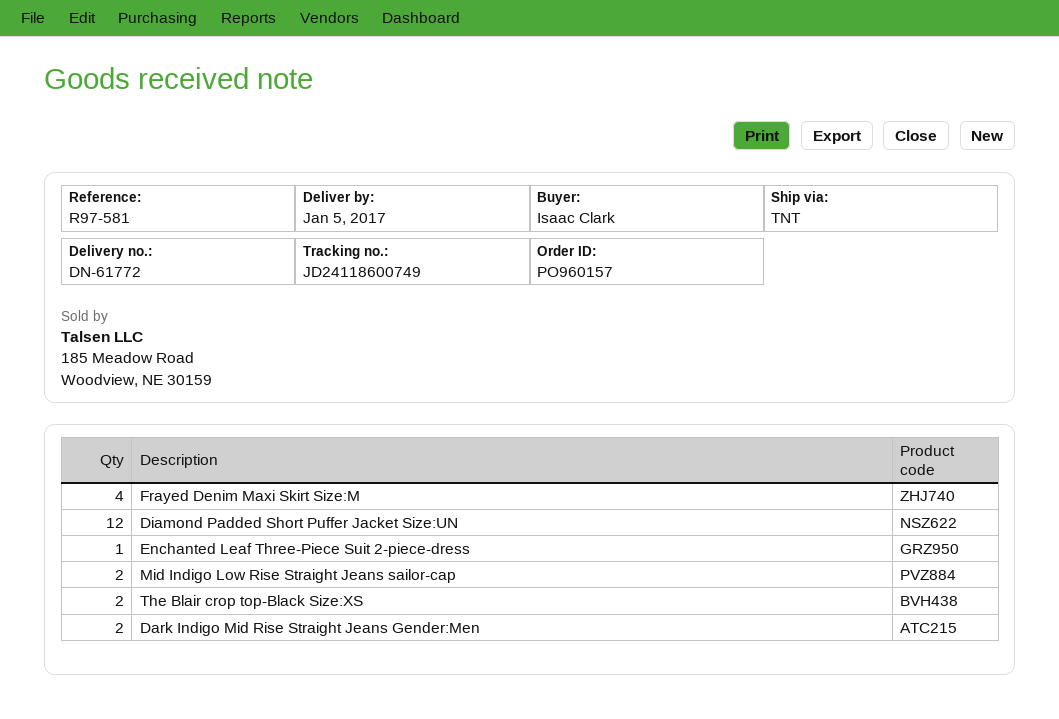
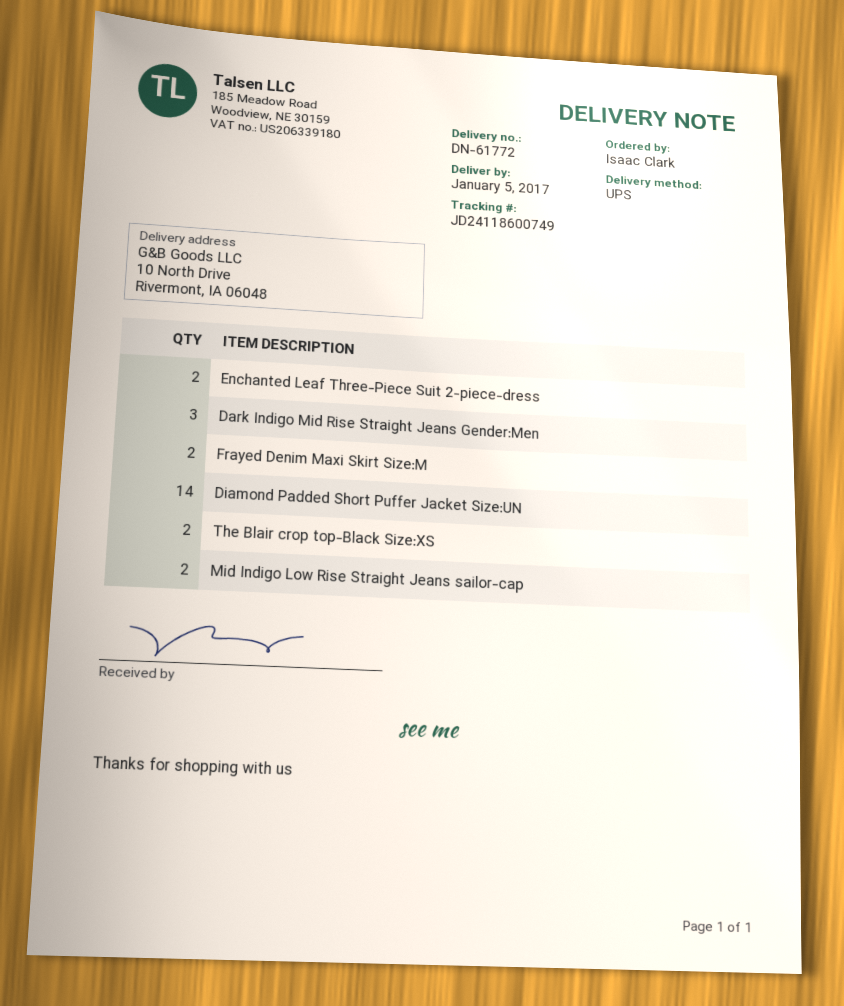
shipping method: TNT -> UPS
Frayed Denim Maxi Skirt Size:M: 4 -> 2
Diamond Padded Short Puffer Jacket Size:UN: 12 -> 14
Enchanted Leaf Three-Piece Suit 2-piece-dress: 1 -> 2
Dark Indigo Mid Rise Straight Jeans Gender:Men: 2 -> 3

